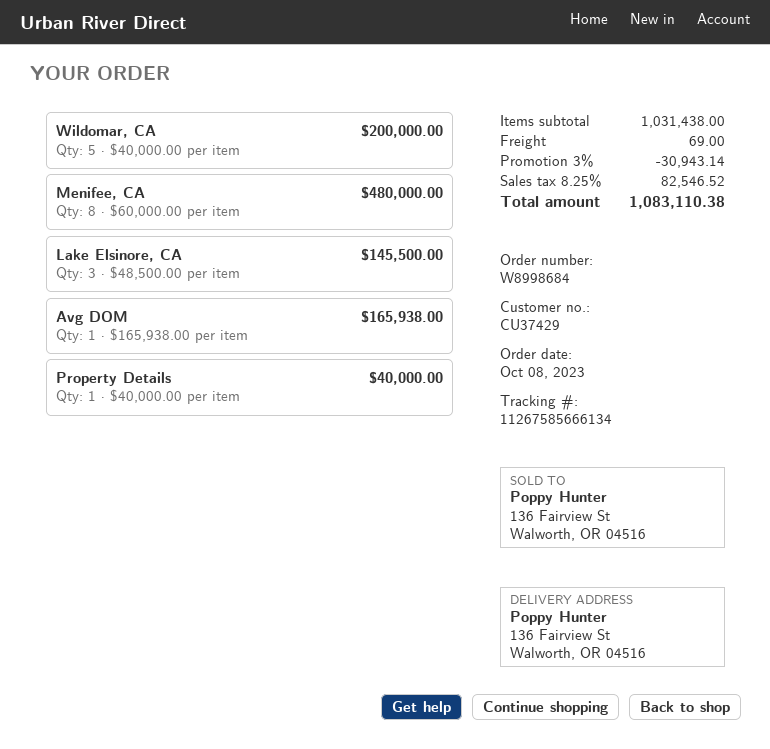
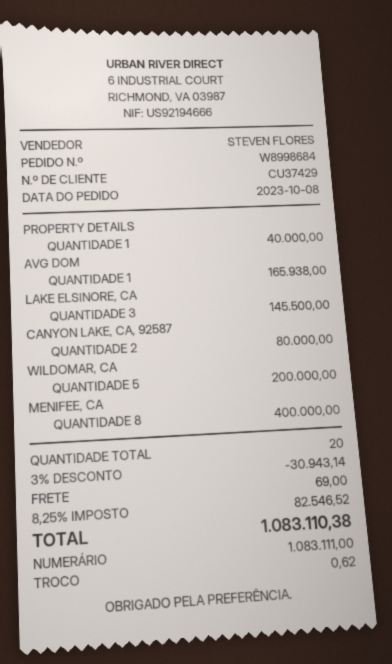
Menifee, CA: 8 for 480000.00 -> 8 for 400000.00
CANYON LAKE, CA, 92587: none -> 2 for 80000.00

